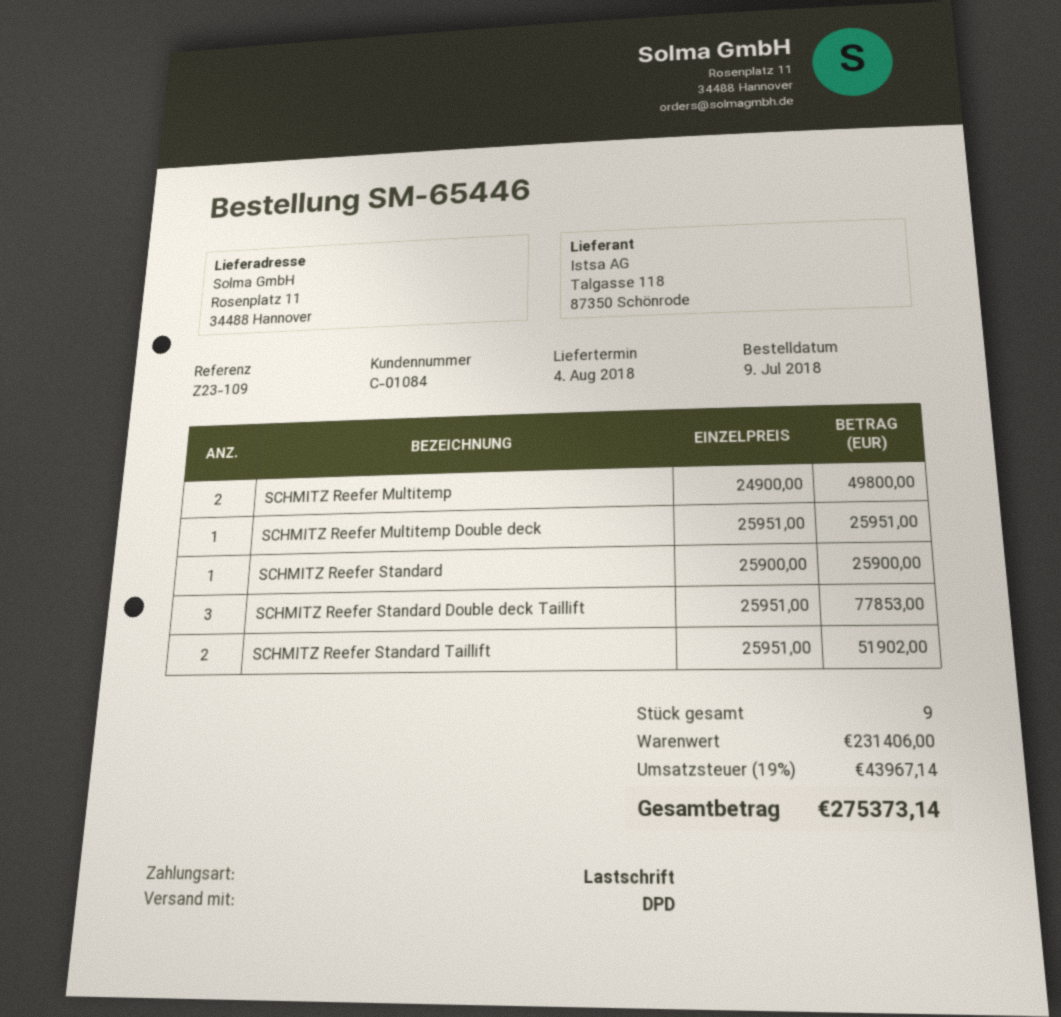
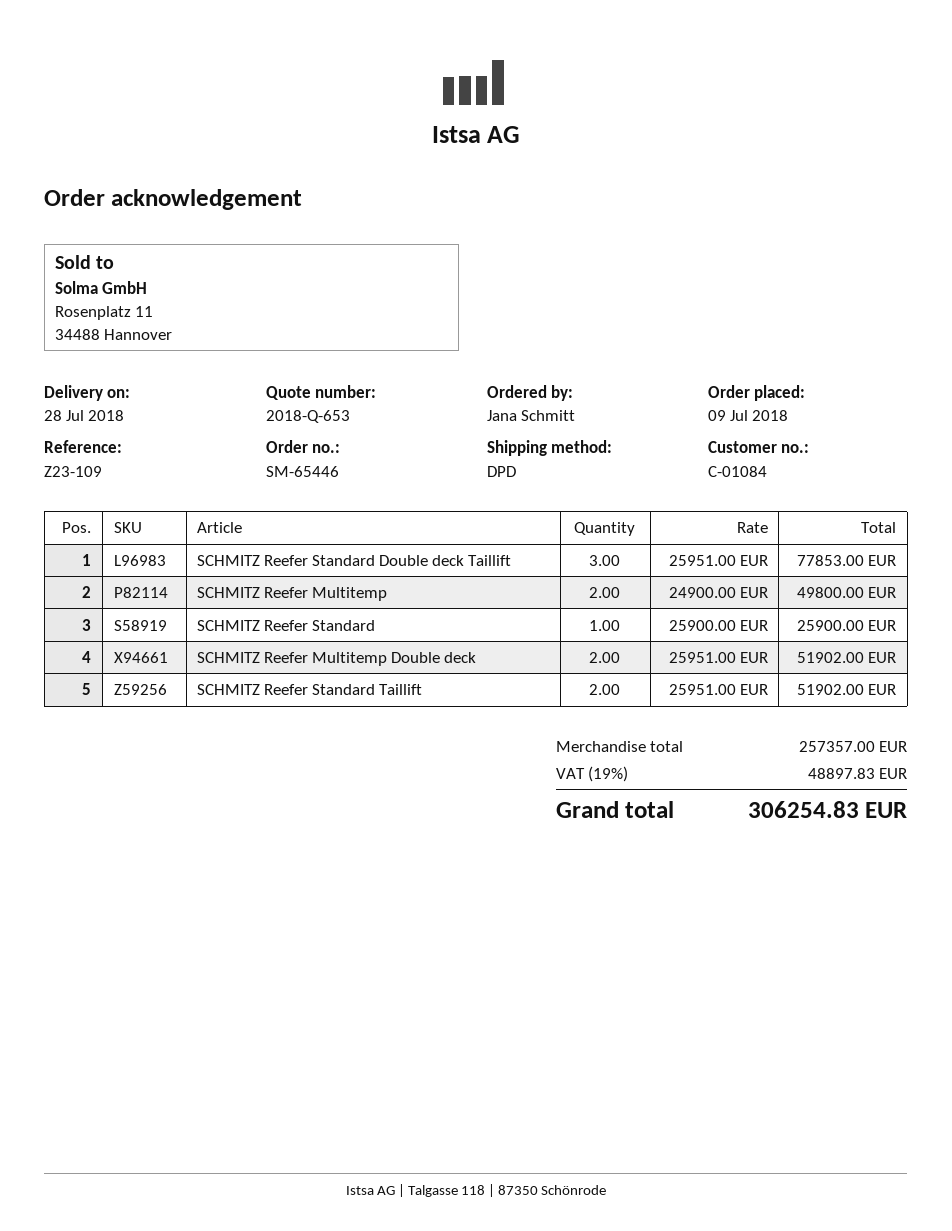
delivery date: 2018-08-04 -> 2018-07-28
SCHMITZ Reefer Multitemp Double deck: 1 x 25951.00 = 25951.00 -> 2 x 25951.00 = 51902.00
subtotal: 231406.00 -> 257357.00
tax: 19% = 43967.14 -> 19% = 48897.83
total: 275373.14 -> 306254.83

